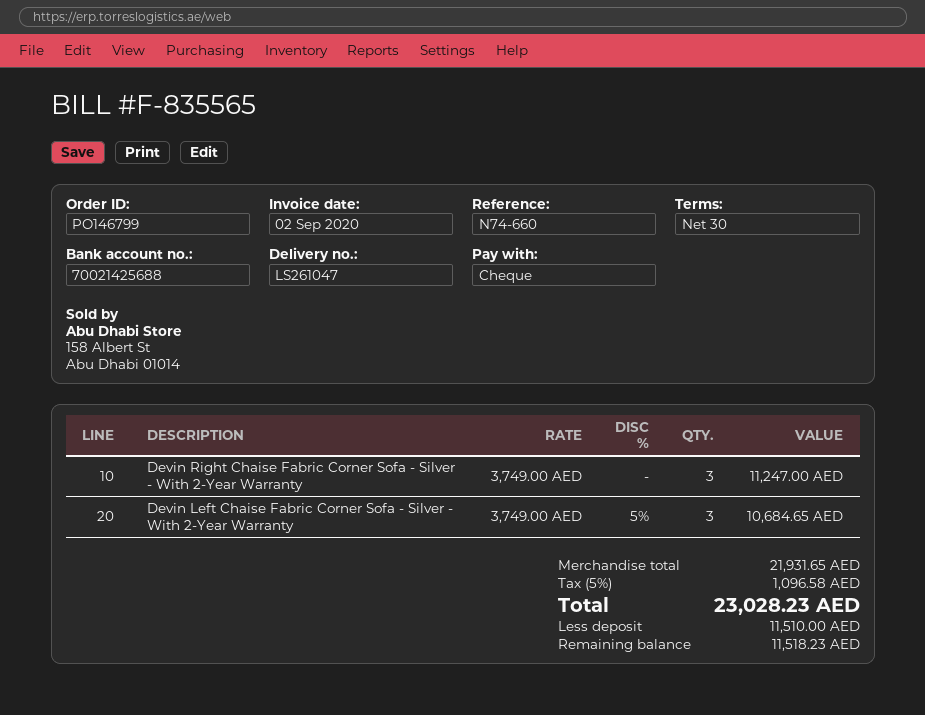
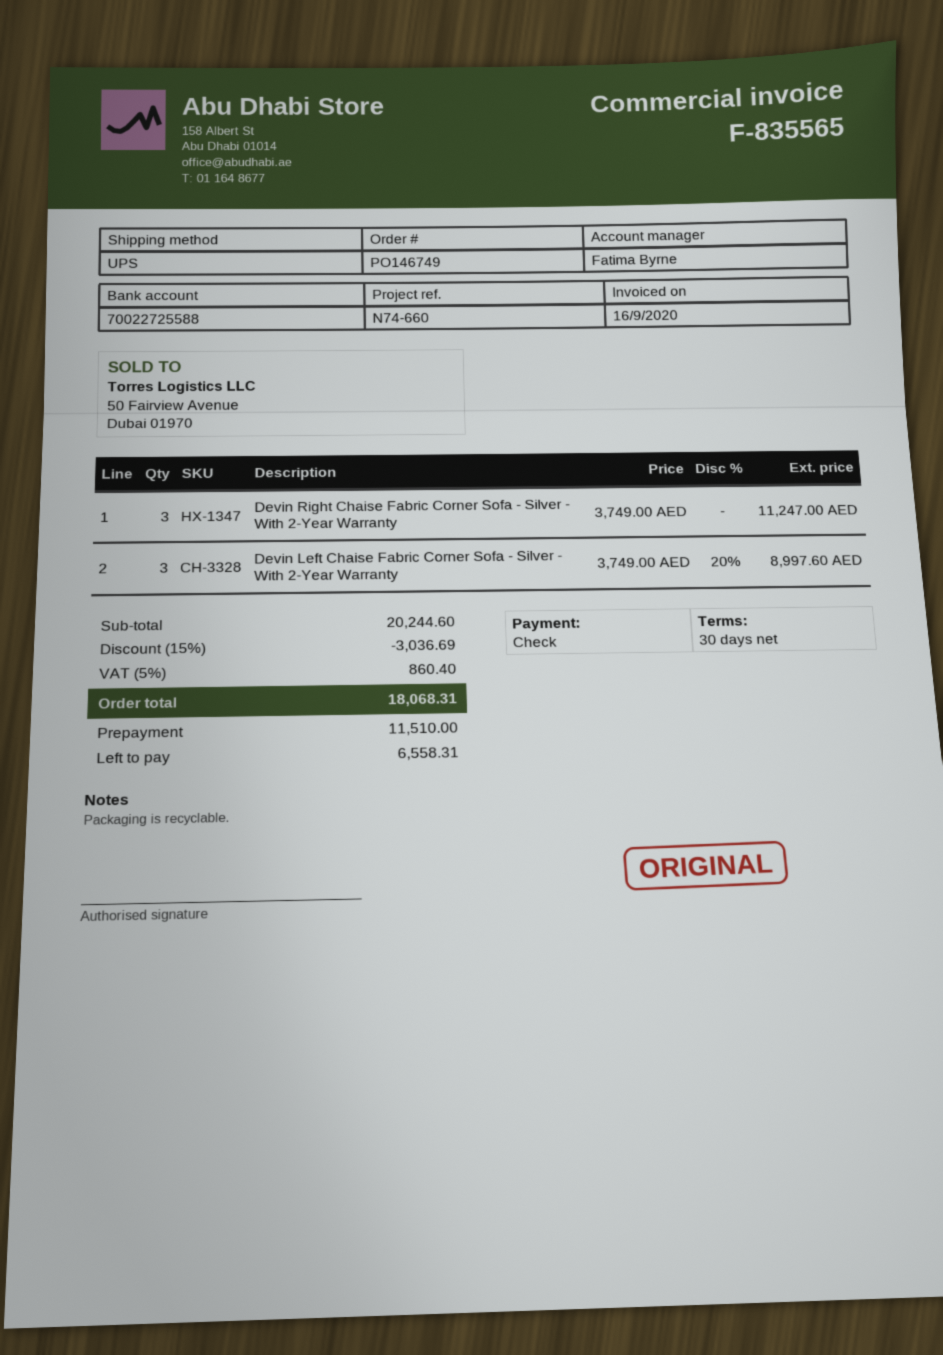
order number: PO146799 -> PO146749
invoice date: 2020-09-02 -> 2020-09-16
bank account: 70021425688 -> 70022725588
Devin Left Chaise Fabric Corner Sofa - Silver - With 2-Year Warranty: 3 x 3749.00 - 5% = 10684.65 -> 3 x 3749.00 - 20% = 8997.60
subtotal: 21931.65 -> 20244.60
discount: none -> 15% = 3036.69
tax: 5% = 1096.58 -> 5% = 860.40
total: 23028.23 -> 18068.31
balance: 11518.23 -> 6558.31

